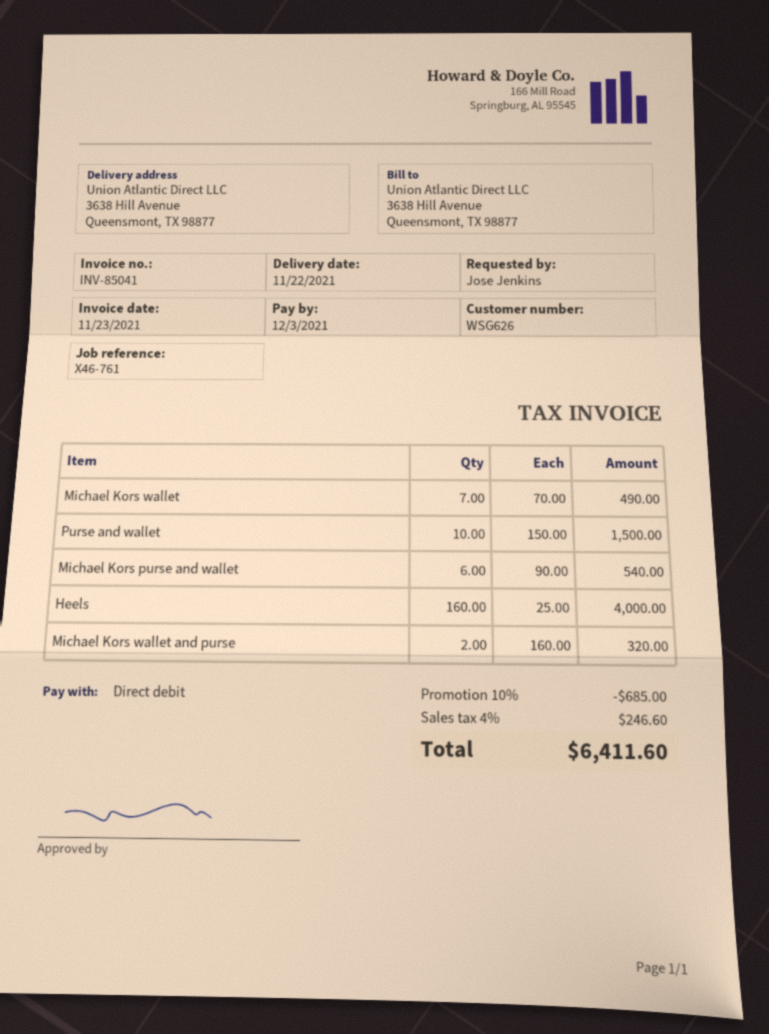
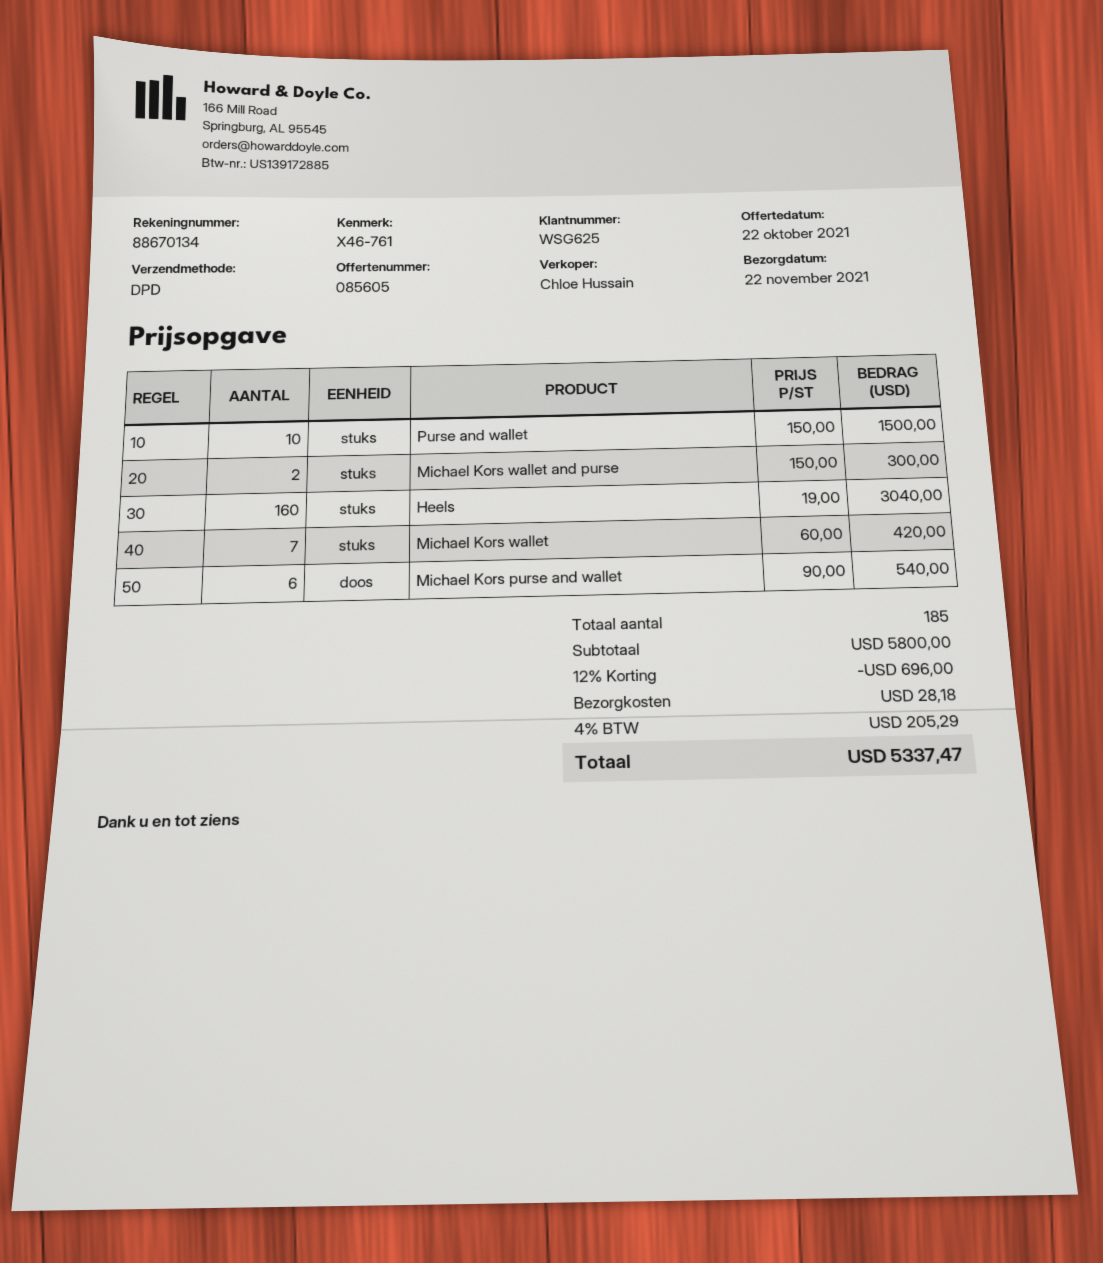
customer number: WSG626 -> WSG625
Michael Kors wallet: 7 x 70.00 = 490.00 -> 7 x 60.00 = 420.00
Heels: 160 x 25.00 = 4000.00 -> 160 x 19.00 = 3040.00
Michael Kors wallet and purse: 2 x 160.00 = 320.00 -> 2 x 150.00 = 300.00
discount: 10% = 685.00 -> 12% = 696.00
shipping: none -> 28.18
tax: 4% = 246.60 -> 4% = 205.29
total: 6411.60 -> 5337.47

